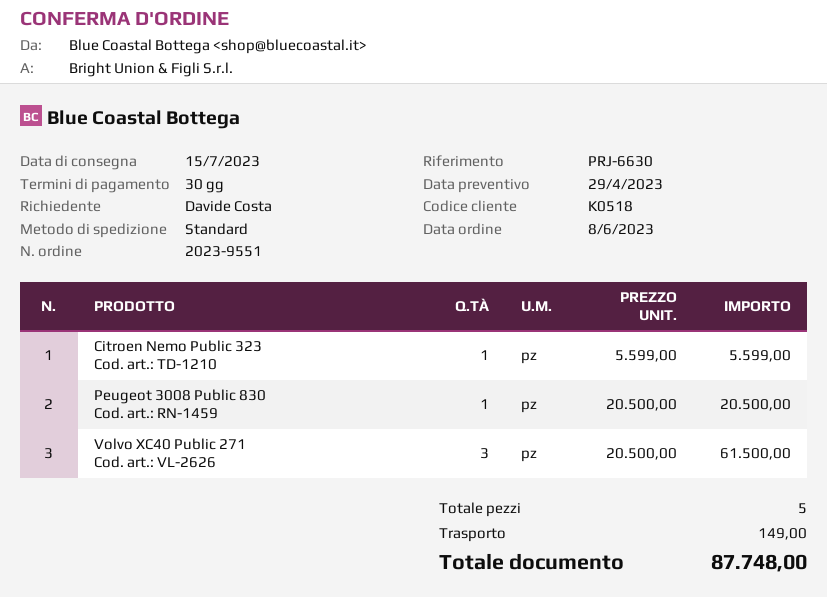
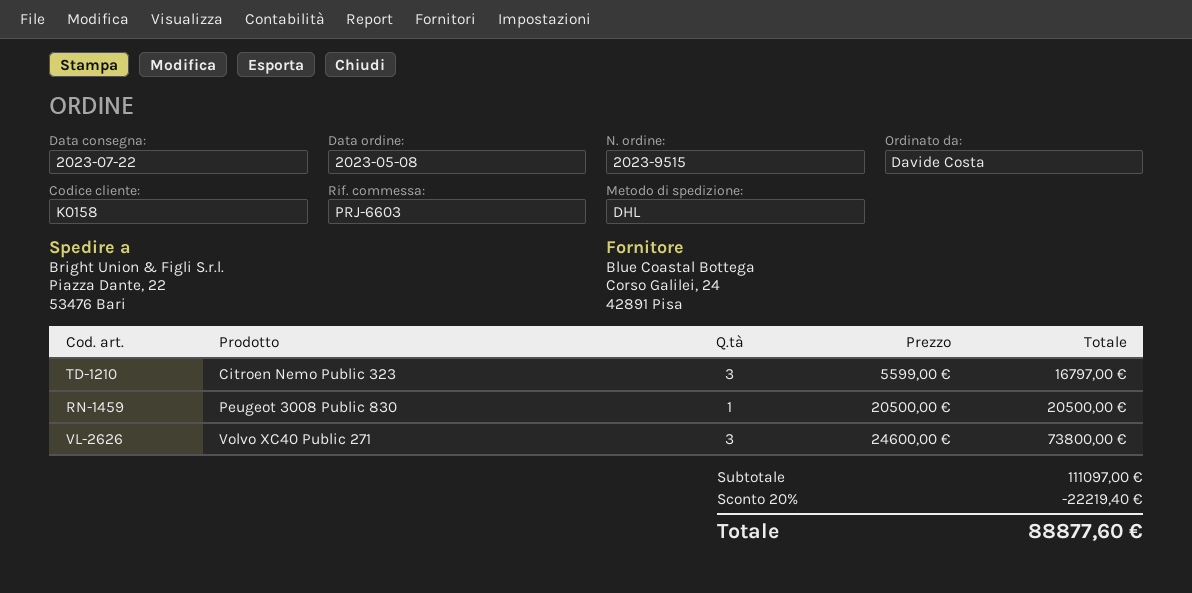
order number: 2023-9551 -> 2023-9515
order date: 2023-06-08 -> 2023-05-08
delivery date: 2023-07-15 -> 2023-07-22
customer number: K0518 -> K0158
reference: PRJ-6630 -> PRJ-6603
shipping method: standard -> DHL
Citroen Nemo Public 323: 1 x 5599.00 = 5599.00 -> 3 x 5599.00 = 16797.00
Volvo XC40 Public 271: 3 x 20500.00 = 61500.00 -> 3 x 24600.00 = 73800.00
discount: none -> 20% = 22219.40
shipping: 149.00 -> none
total: 87748.00 -> 88877.60

